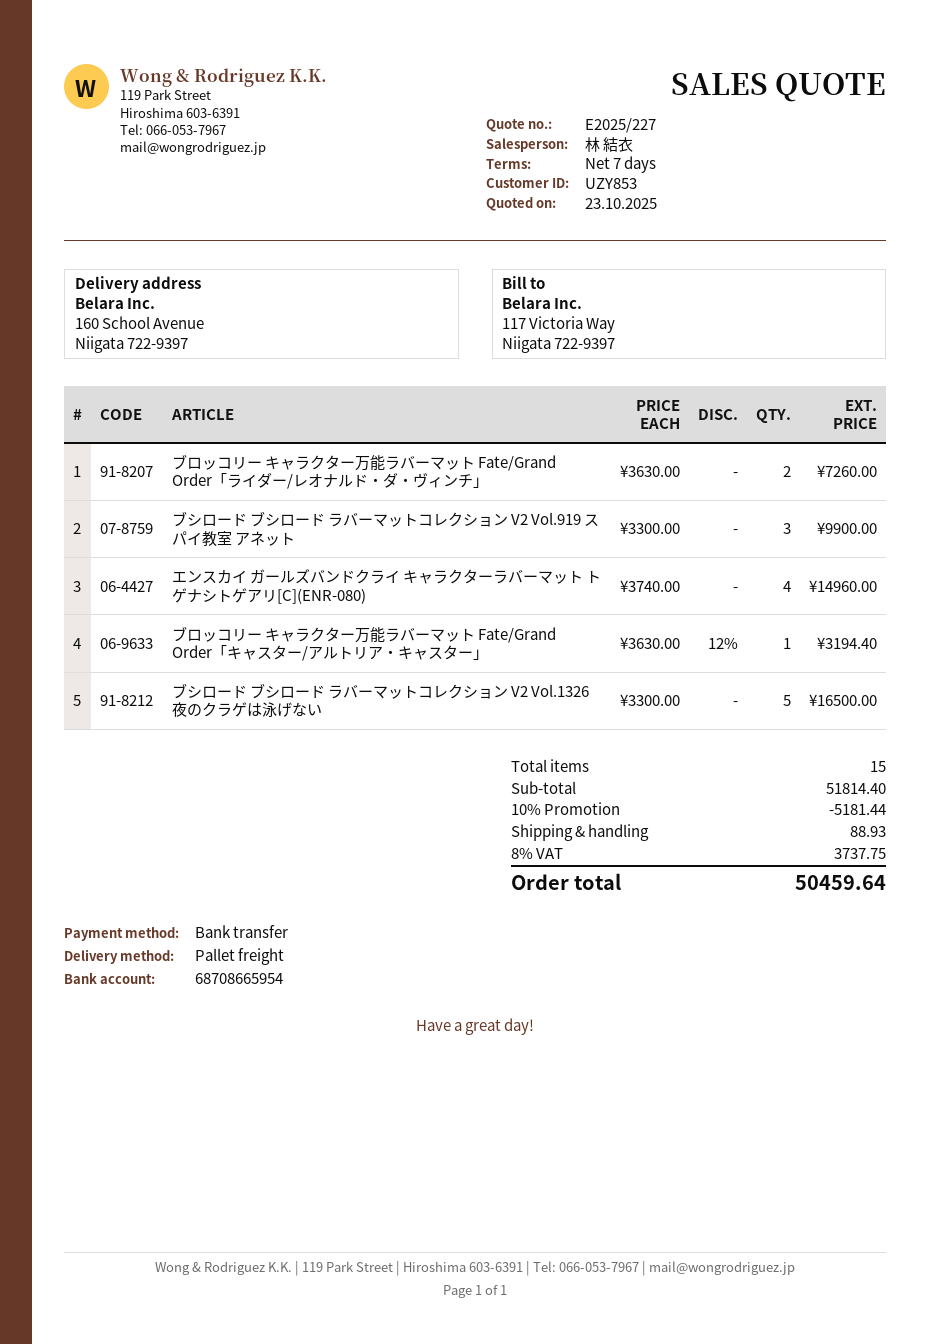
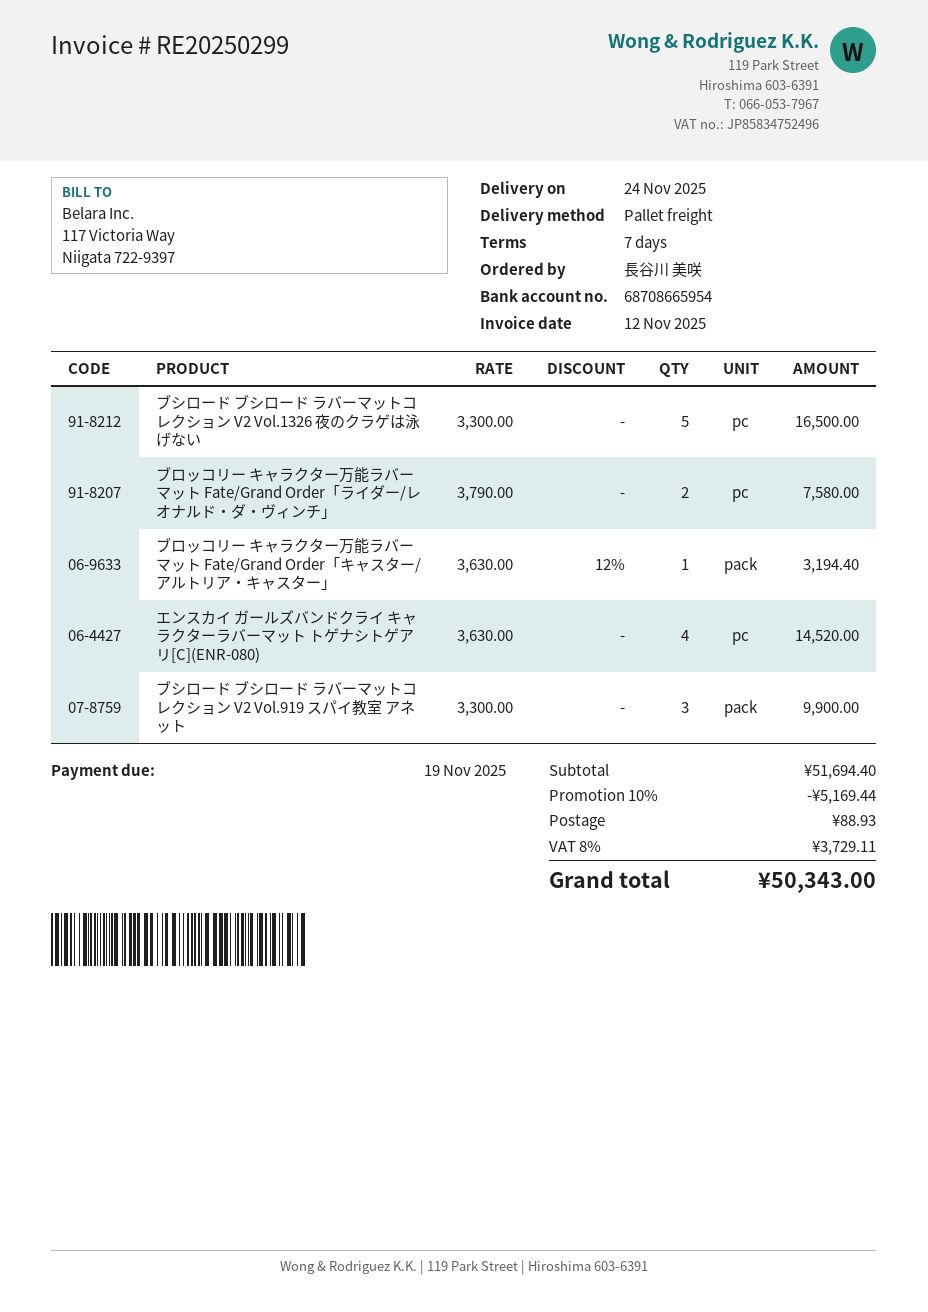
ブロッコリー キャラクター万能ラバーマット Fate/Grand Order「ライダー/レオナルド・ダ・ヴィンチ」: 2 x 3630.00 = 7260.00 -> 2 x 3790.00 = 7580.00
エンスカイ ガールズバンドクライ キャラクターラバーマット トゲナシトゲアリ[C](ENR-080): 4 x 3740.00 = 14960.00 -> 4 x 3630.00 = 14520.00
subtotal: 51814.40 -> 51694.40
discount: 10% = 5181.44 -> 10% = 5169.44
tax: 8% = 3737.75 -> 8% = 3729.11
total: 50459.64 -> 50343.00

